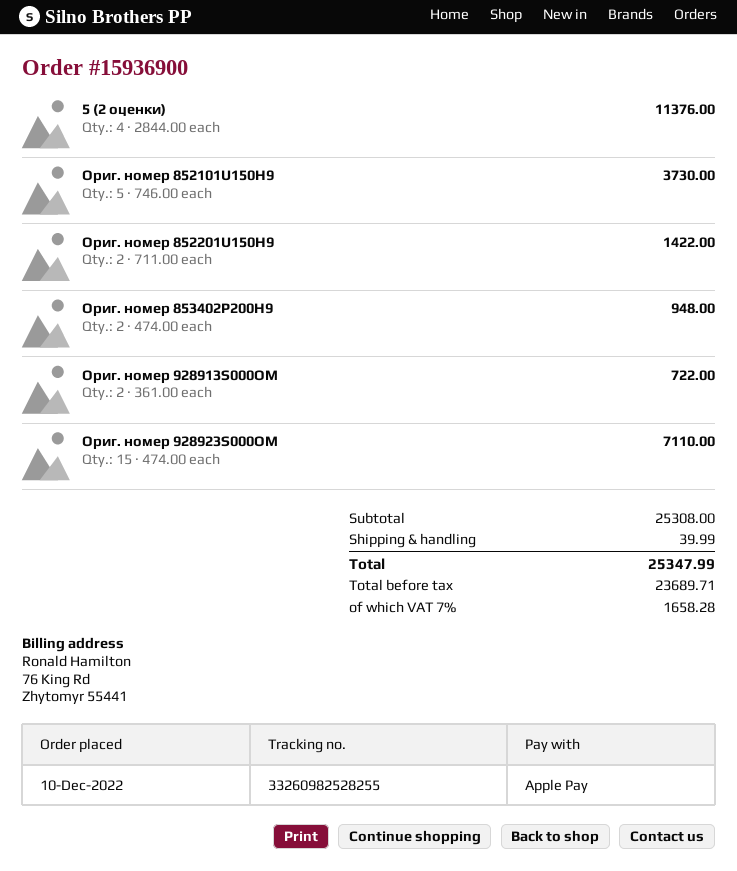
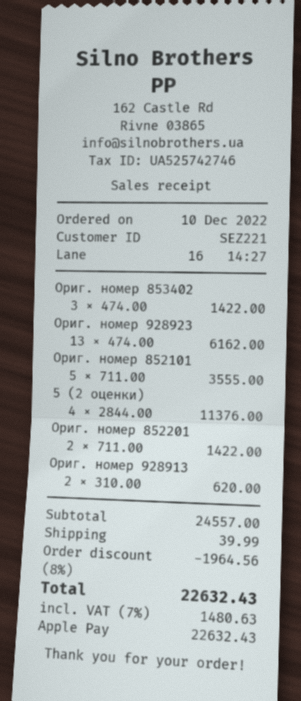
Ориг. номер 852101U150H9: 5 x 746.00 = 3730.00 -> 5 x 711.00 = 3555.00
Ориг. номер 853402P200H9: 2 x 474.00 = 948.00 -> 3 x 474.00 = 1422.00
Ориг. номер 928913S000OM: 2 x 361.00 = 722.00 -> 2 x 310.00 = 620.00
Ориг. номер 928923S000OM: 15 x 474.00 = 7110.00 -> 13 x 474.00 = 6162.00
subtotal: 25308.00 -> 24557.00
discount: none -> 8% = 1964.56
tax: 7% = 1658.28 -> 7% = 1480.63
total: 25347.99 -> 22632.43

